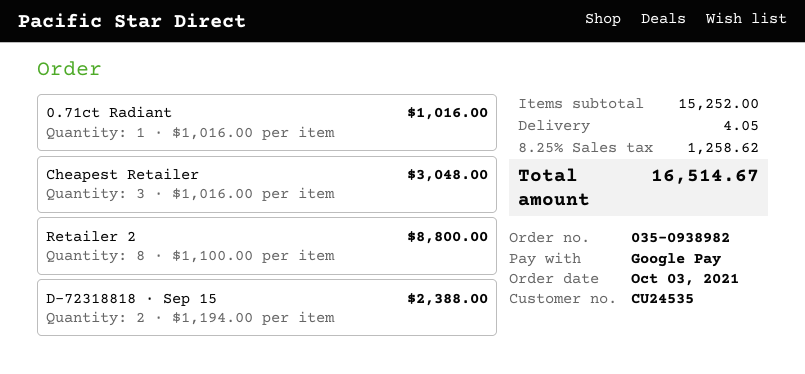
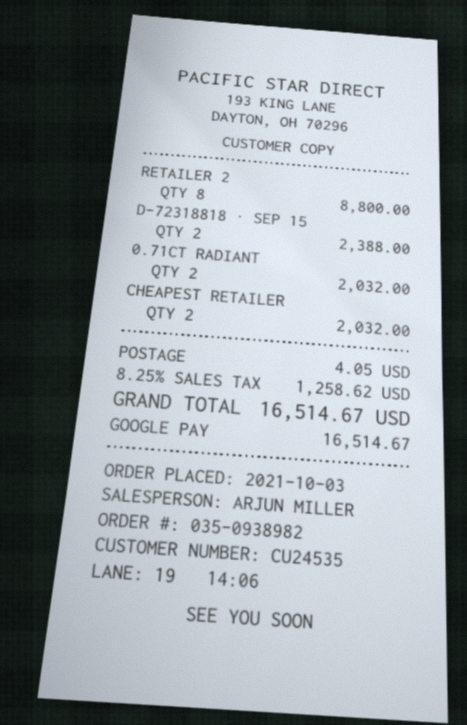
0.71ct Radiant: 1 for 1016.00 -> 2 for 2032.00
Cheapest Retailer: 3 for 3048.00 -> 2 for 2032.00

